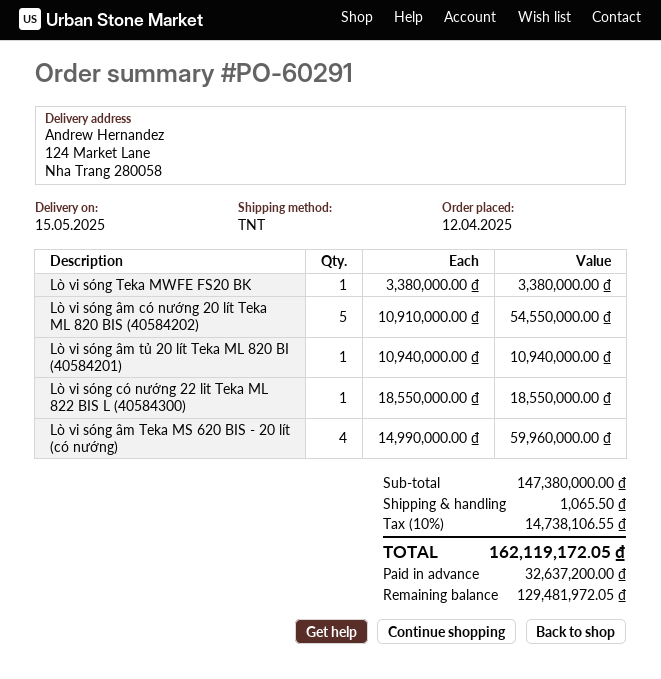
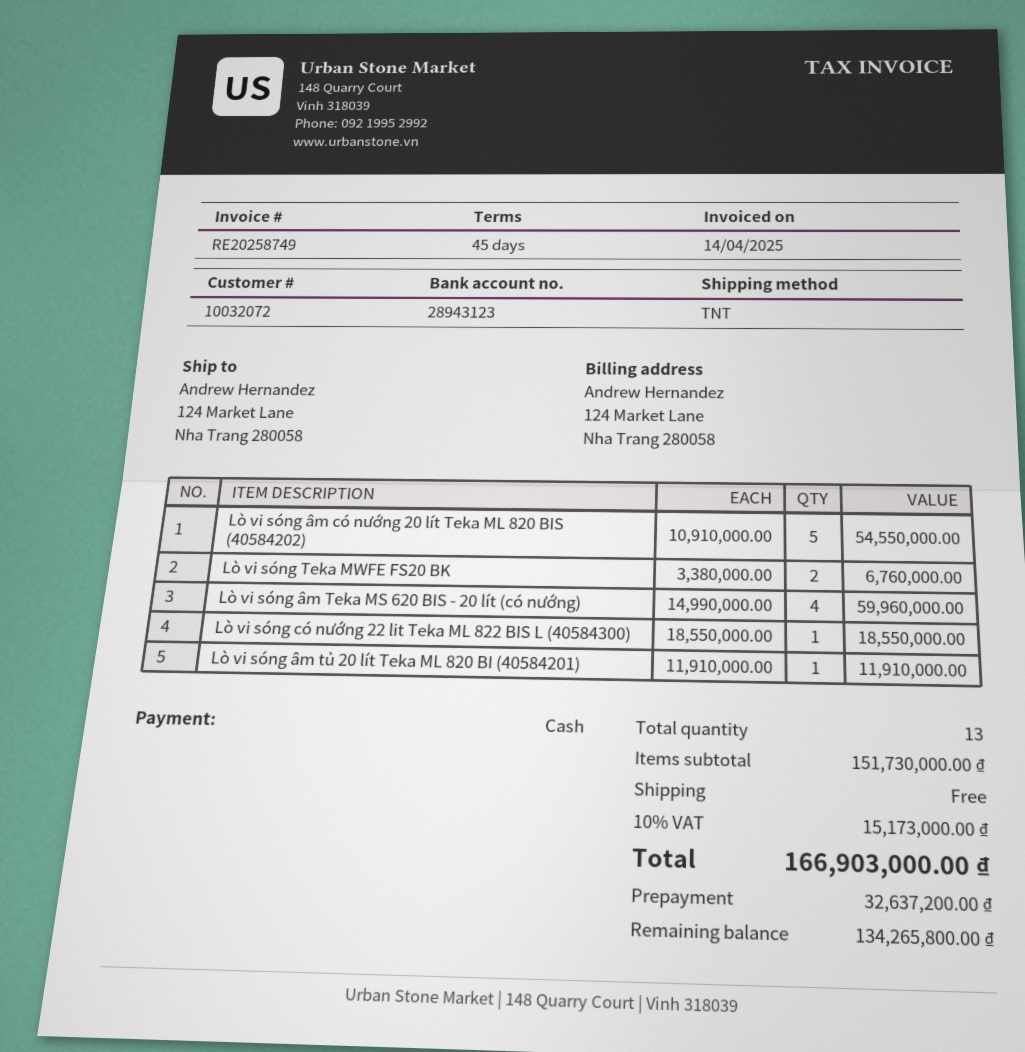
Lò vi sóng Teka MWFE FS20 BK: 1 x 3380000.00 = 3380000.00 -> 2 x 3380000.00 = 6760000.00
Lò vi sóng âm tủ 20 lít Teka ML 820 BI (40584201): 1 x 10940000.00 = 10940000.00 -> 1 x 11910000.00 = 11910000.00
subtotal: 147380000.00 -> 151730000.00
shipping: 1065.50 -> 0.00
tax: 10% = 14738106.55 -> 10% = 15173000.00
total: 162119172.05 -> 166903000.00
balance: 129481972.05 -> 134265800.00

